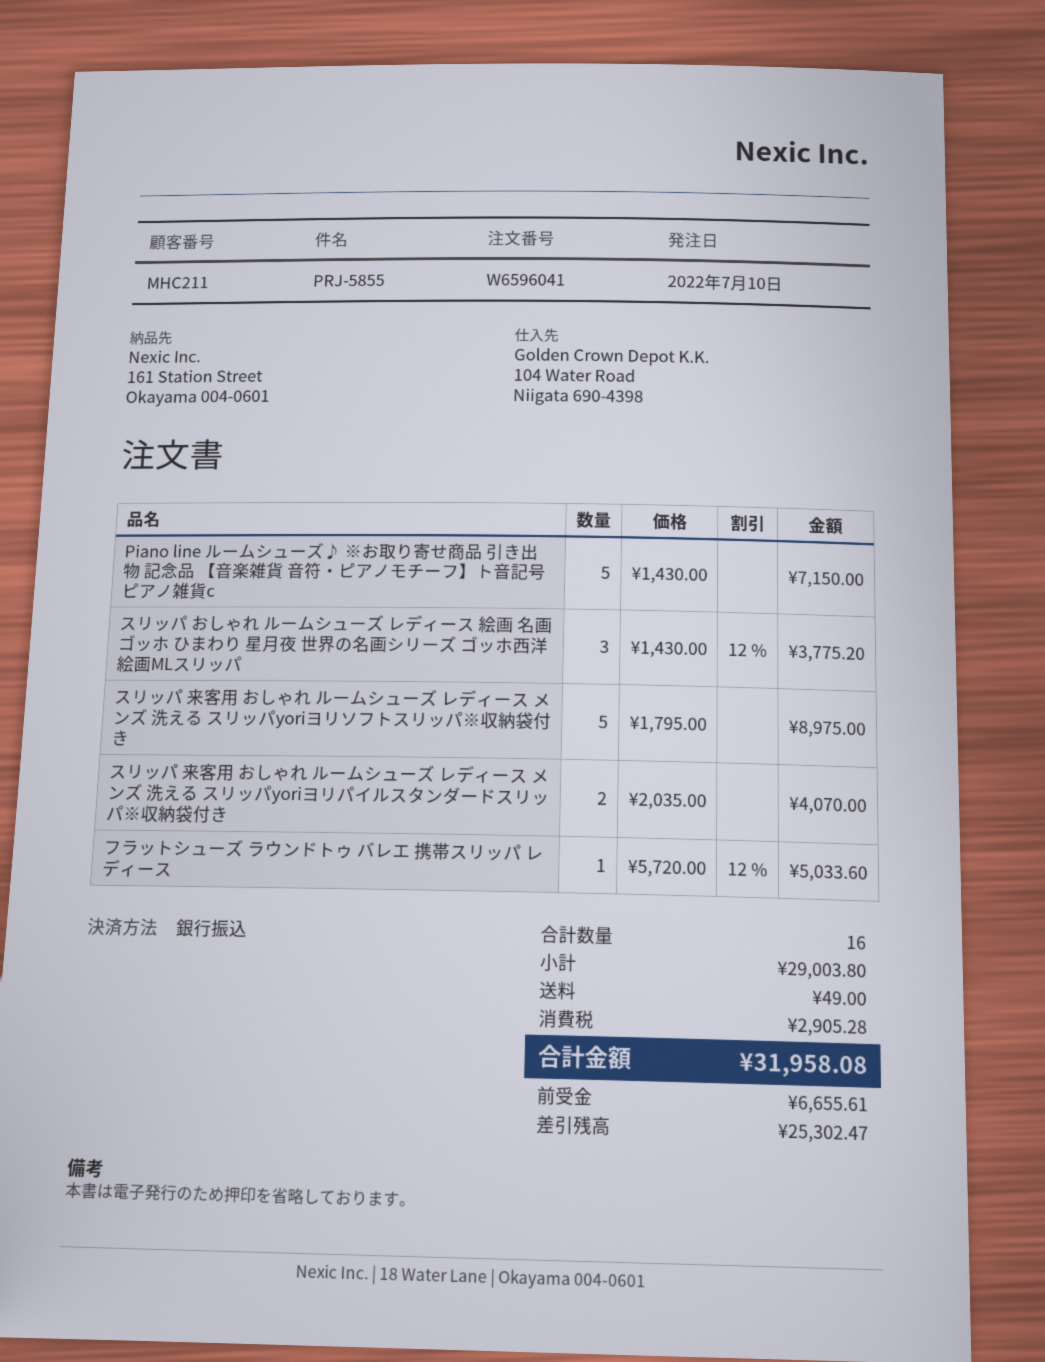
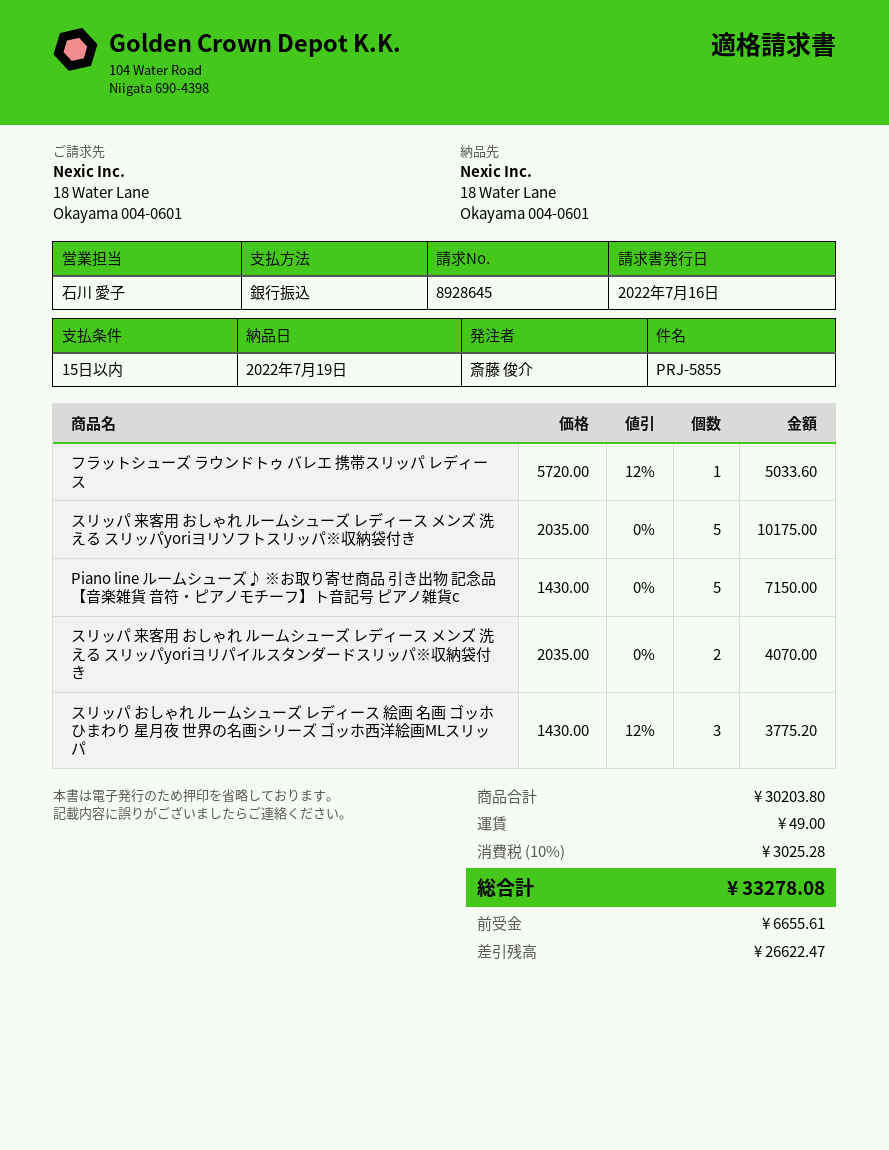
ship to: 161 Station Street, Okayama 004-0601 -> 18 Water Lane, Okayama 004-0601
スリッパ 来客用 おしゃれ ルームシューズ レディース メンズ 洗える スリッパyoriヨリソフトスリッパ※収納袋付き: 5 x 1795.00 = 8975.00 -> 5 x 2035.00 = 10175.00
subtotal: 29003.80 -> 30203.80
tax: 2905.28 -> 3025.28
total: 31958.08 -> 33278.08
balance: 25302.47 -> 26622.47

